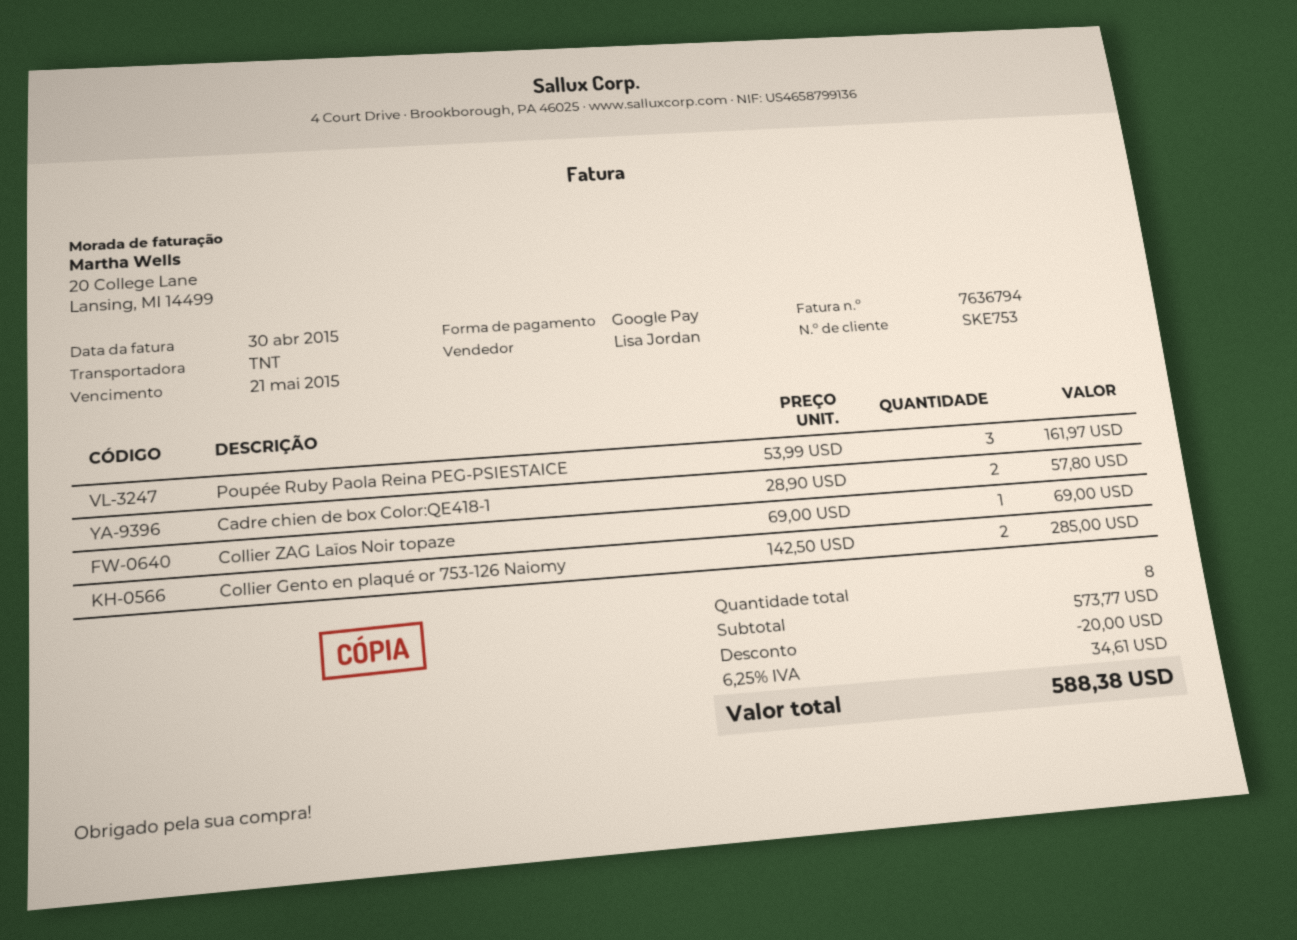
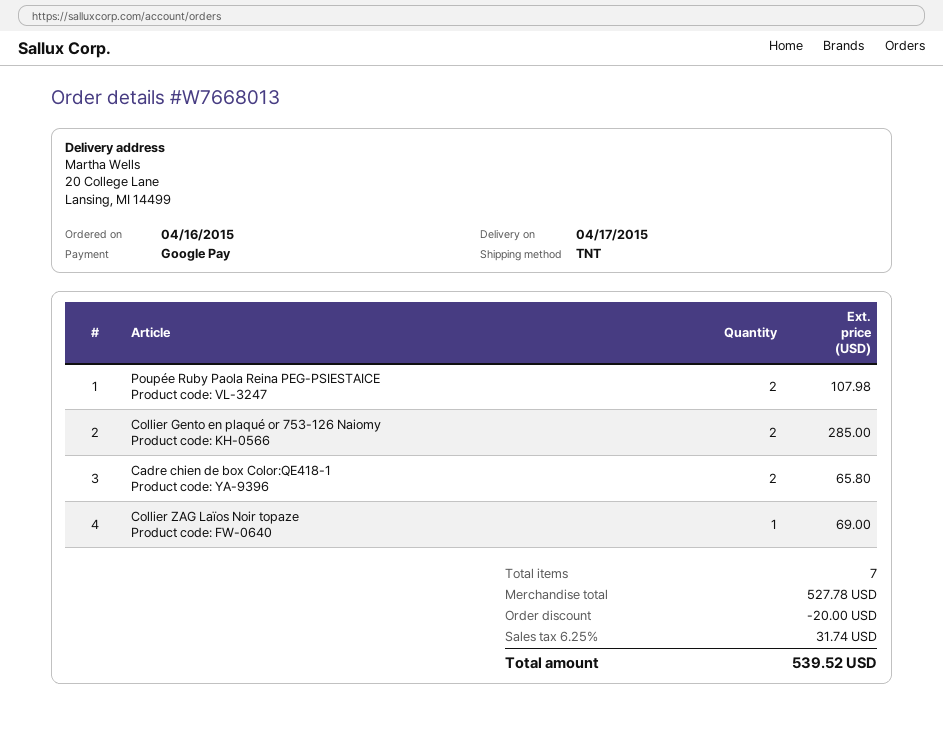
Poupée Ruby Paola Reina PEG-PSIESTAICE: 3 for 161.97 -> 2 for 107.98
Cadre chien de box Color:QE418-1: 2 for 57.80 -> 2 for 65.80
total quantity: 8 -> 7
subtotal: 573.77 -> 527.78
tax: 6.25% = 34.61 -> 6.25% = 31.74
total: 588.38 -> 539.52

